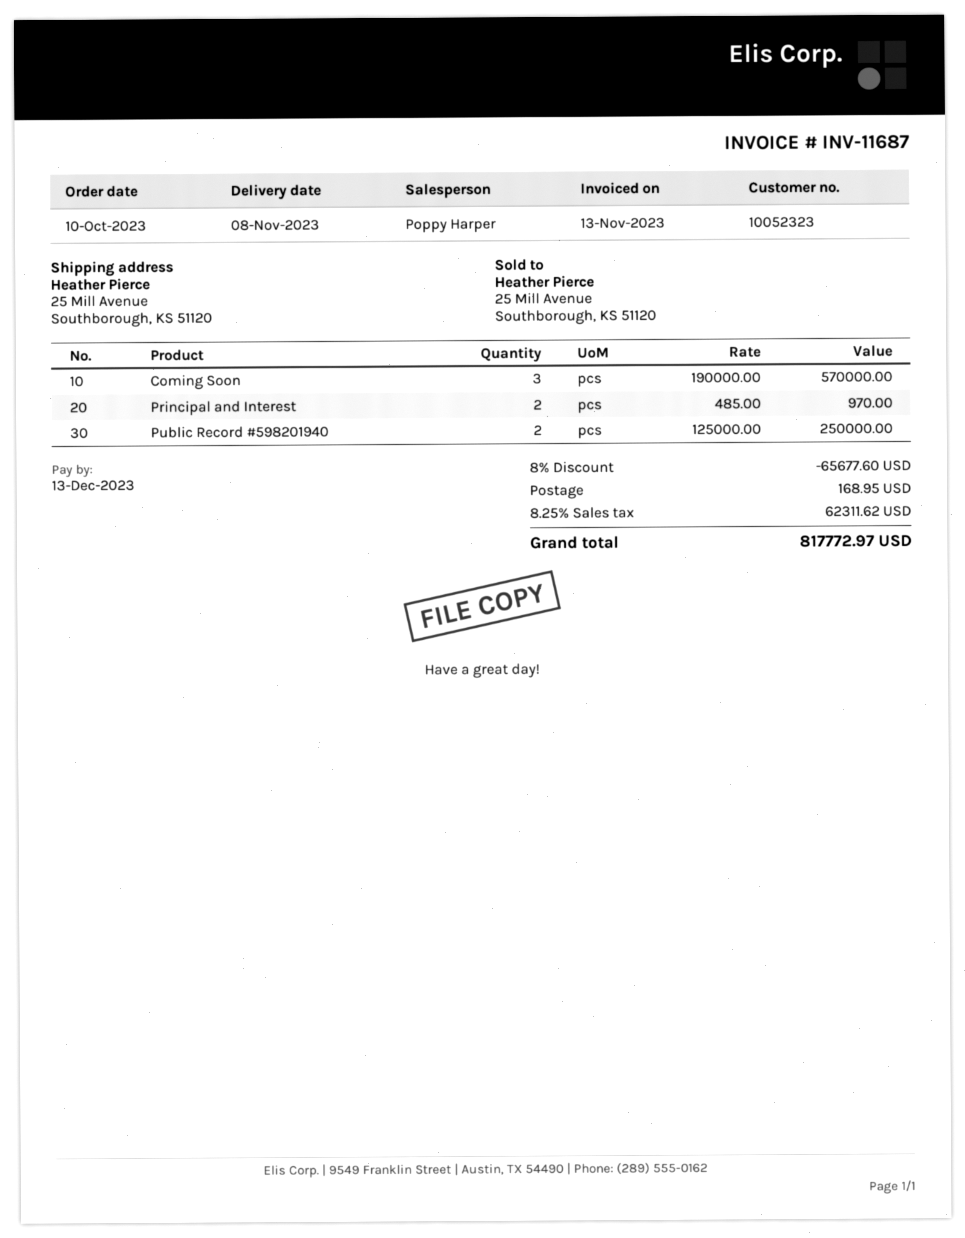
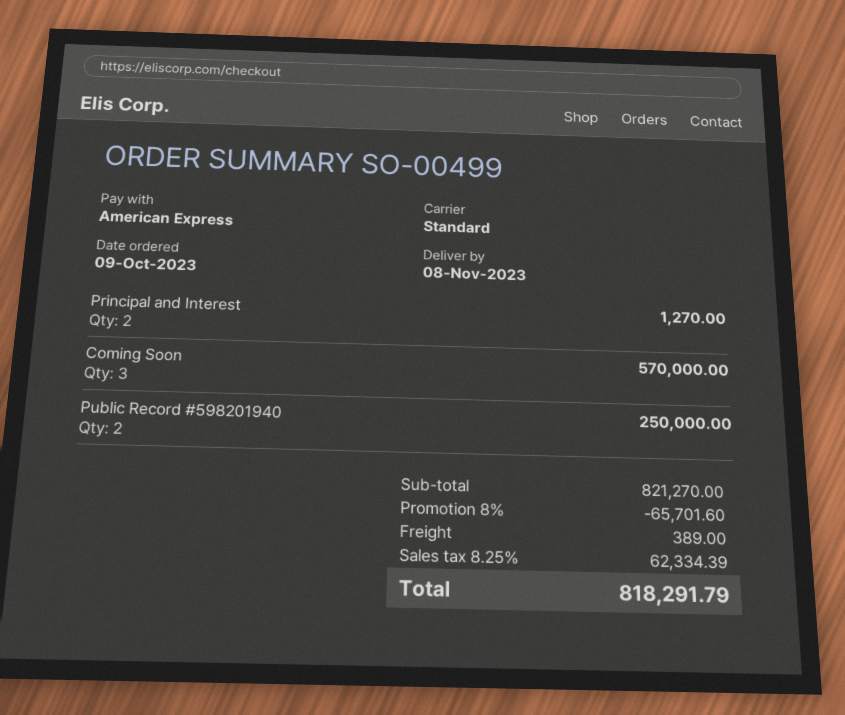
order date: 2023-10-10 -> 2023-10-09
Principal and Interest: 2 for 970.00 -> 2 for 1270.00
discount: 8% = 65677.60 -> 8% = 65701.60
shipping: 168.95 -> 389.00
tax: 8.25% = 62311.62 -> 8.25% = 62334.39
total: 817772.97 -> 818291.79

